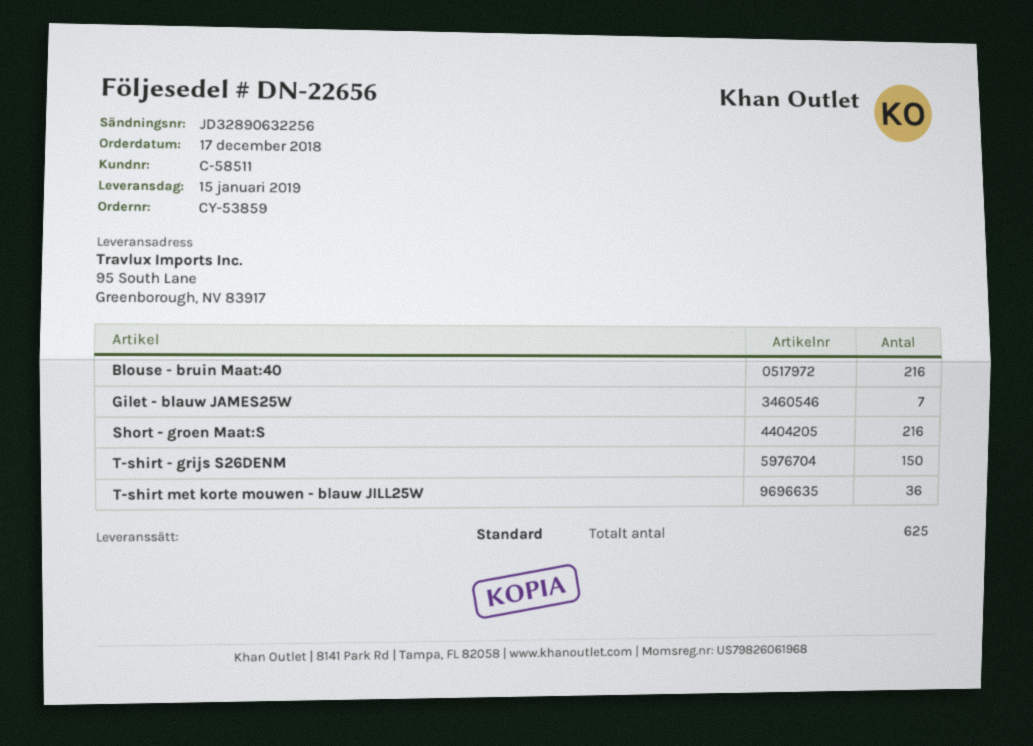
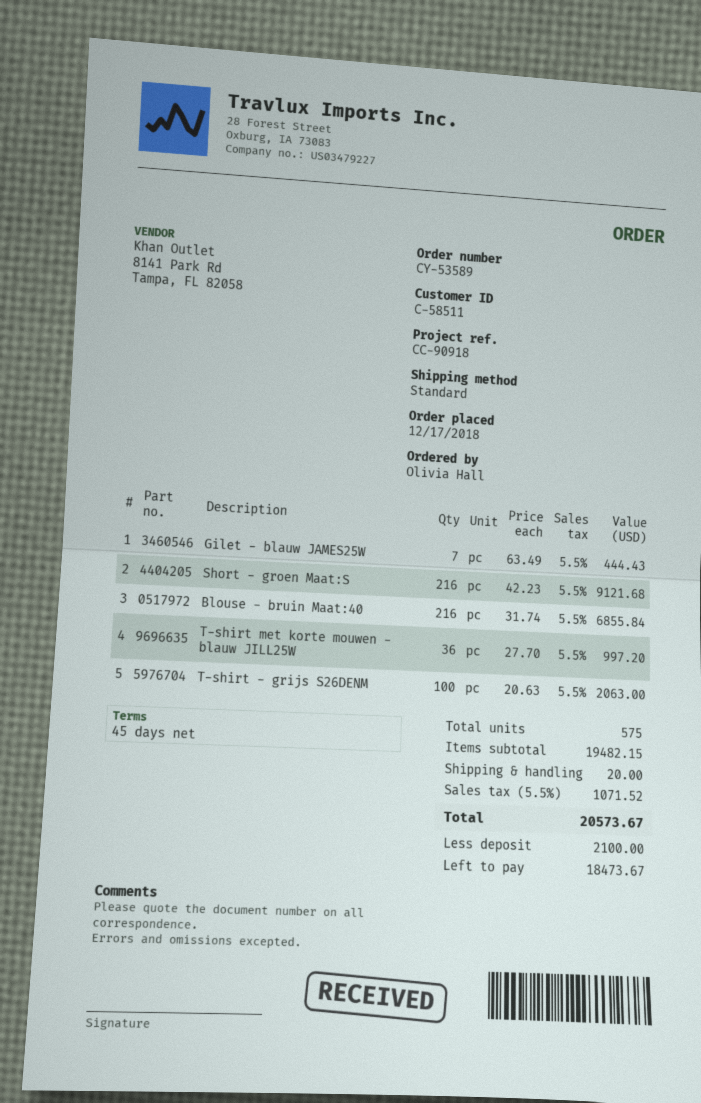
order number: CY-53859 -> CY-53589
T-shirt - grijs S26DENM: 150 -> 100
total quantity: 625 -> 575

